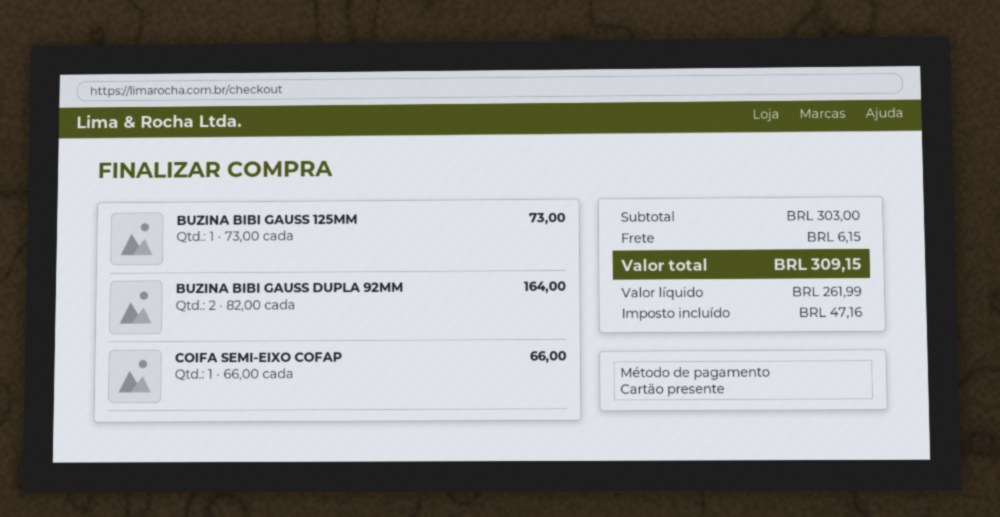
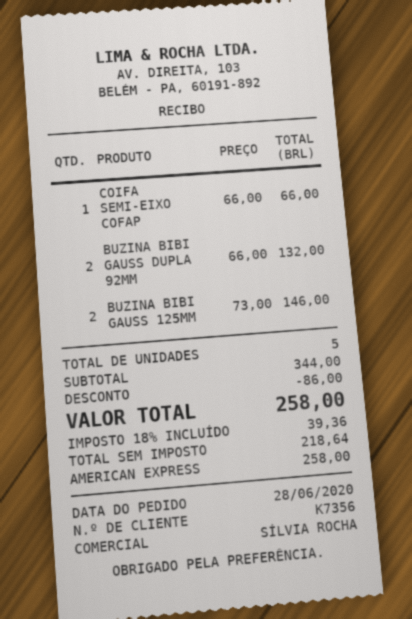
payment method: gift card -> American Express
BUZINA BIBI GAUSS 125MM: 1 x 73.00 = 73.00 -> 2 x 73.00 = 146.00
BUZINA BIBI GAUSS DUPLA 92MM: 2 x 82.00 = 164.00 -> 2 x 66.00 = 132.00
subtotal: 303.00 -> 344.00
discount: none -> 86.00
shipping: 6.15 -> none
net: 261.99 -> 218.64
tax: 47.16 -> 39.36
total: 309.15 -> 258.00

